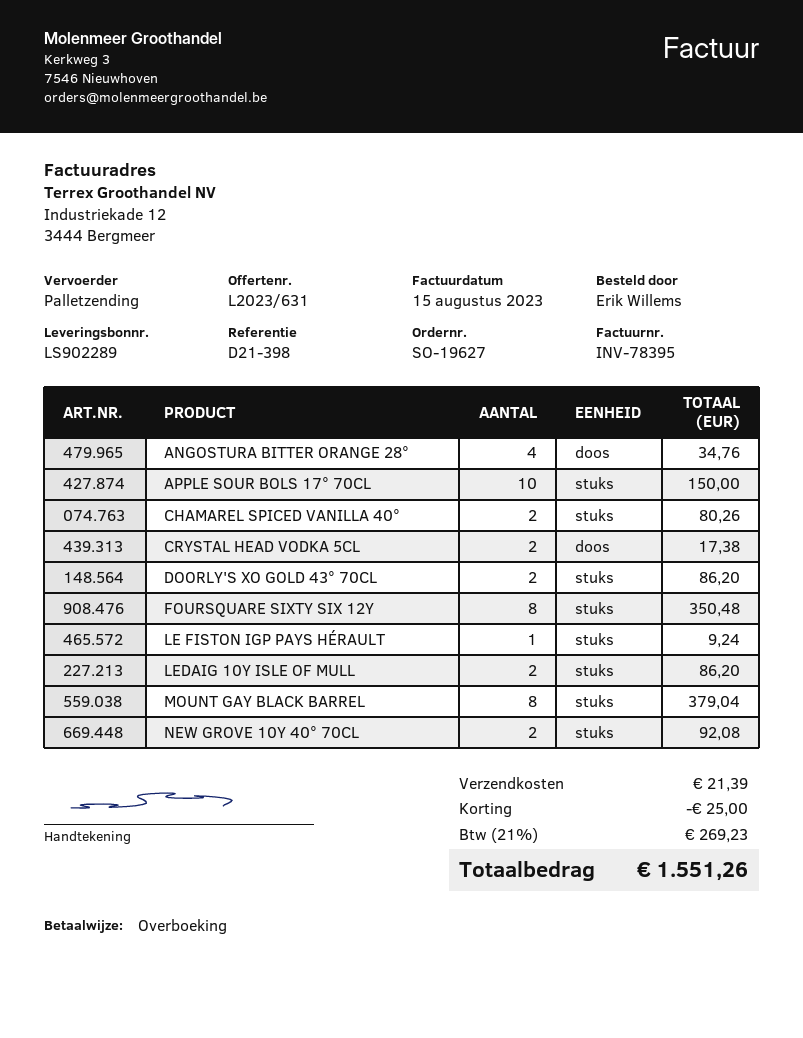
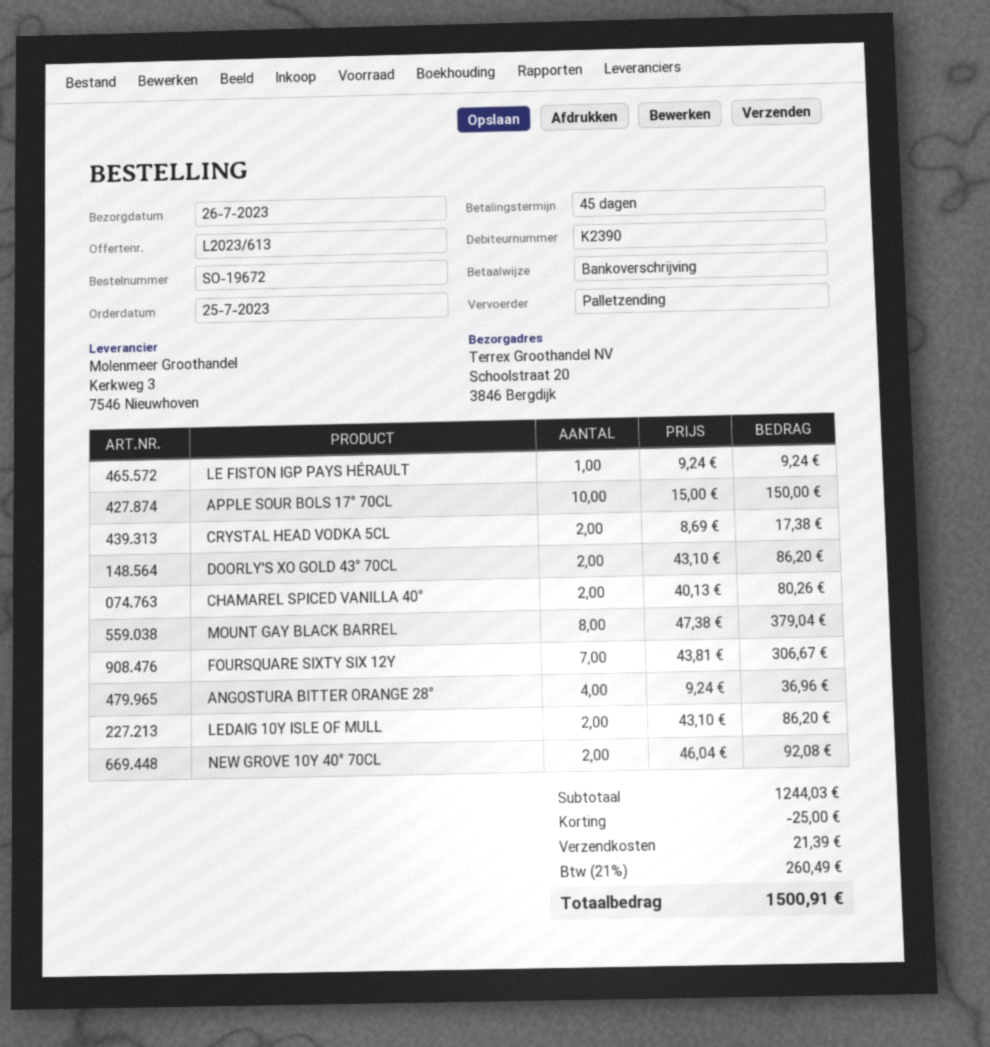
quote number: L2023/631 -> L2023/613
order number: SO-19627 -> SO-19672
ANGOSTURA BITTER ORANGE 28°: 4 for 34.76 -> 4 for 36.96
FOURSQUARE SIXTY SIX 12Y: 8 for 350.48 -> 7 for 306.67
tax: 21% = 269.23 -> 21% = 260.49
total: 1551.26 -> 1500.91

